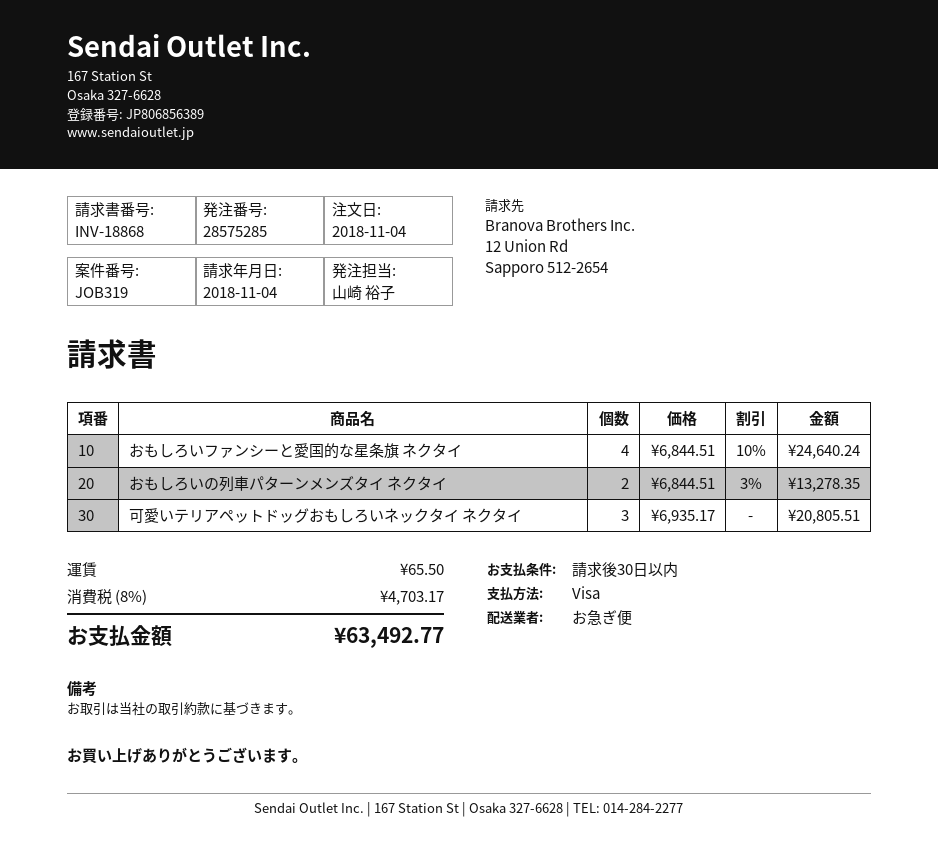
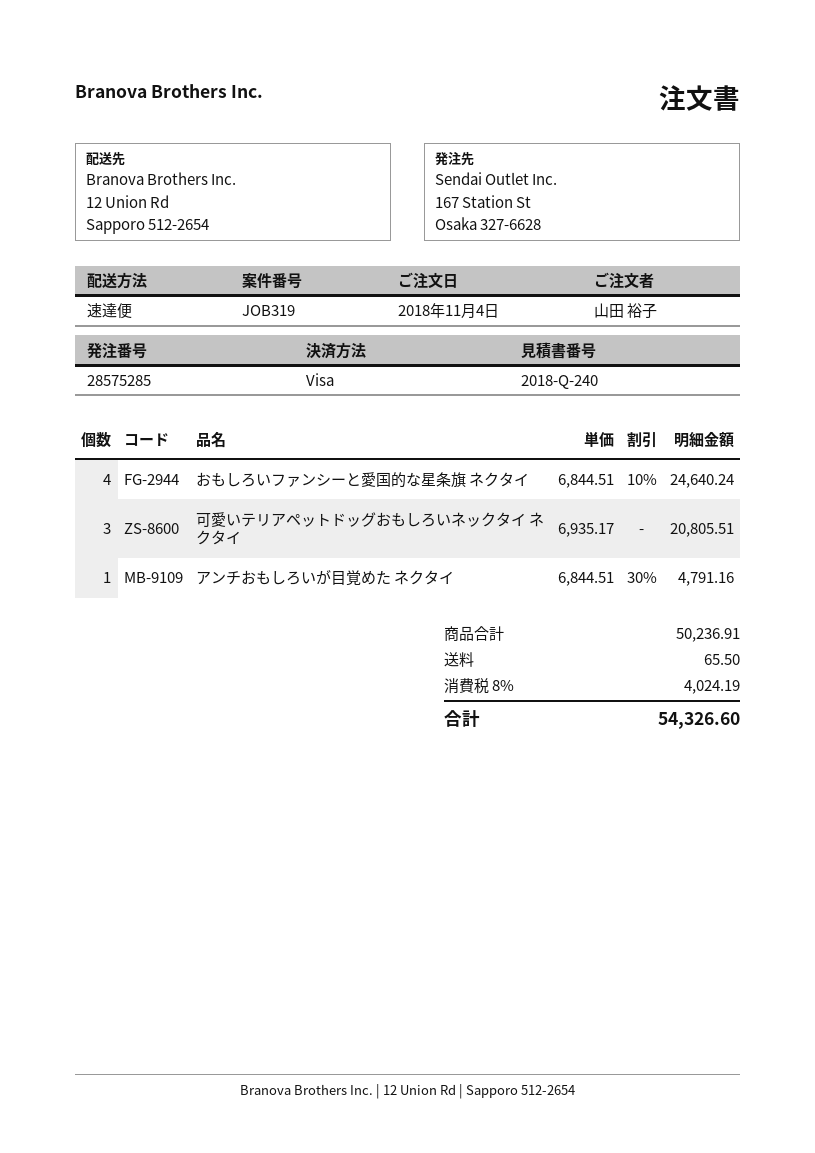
ordered by: 山崎 裕子 -> 山田 裕子
おもしろいの列車パターンメンズタイ ネクタイ: 2 x 6844.51 - 3% = 13278.35 -> none
アンチおもしろいが目覚めた ネクタイ: none -> 1 x 6844.51 - 30% = 4791.16
tax: 8% = 4703.17 -> 8% = 4024.19
total: 63492.77 -> 54326.60

